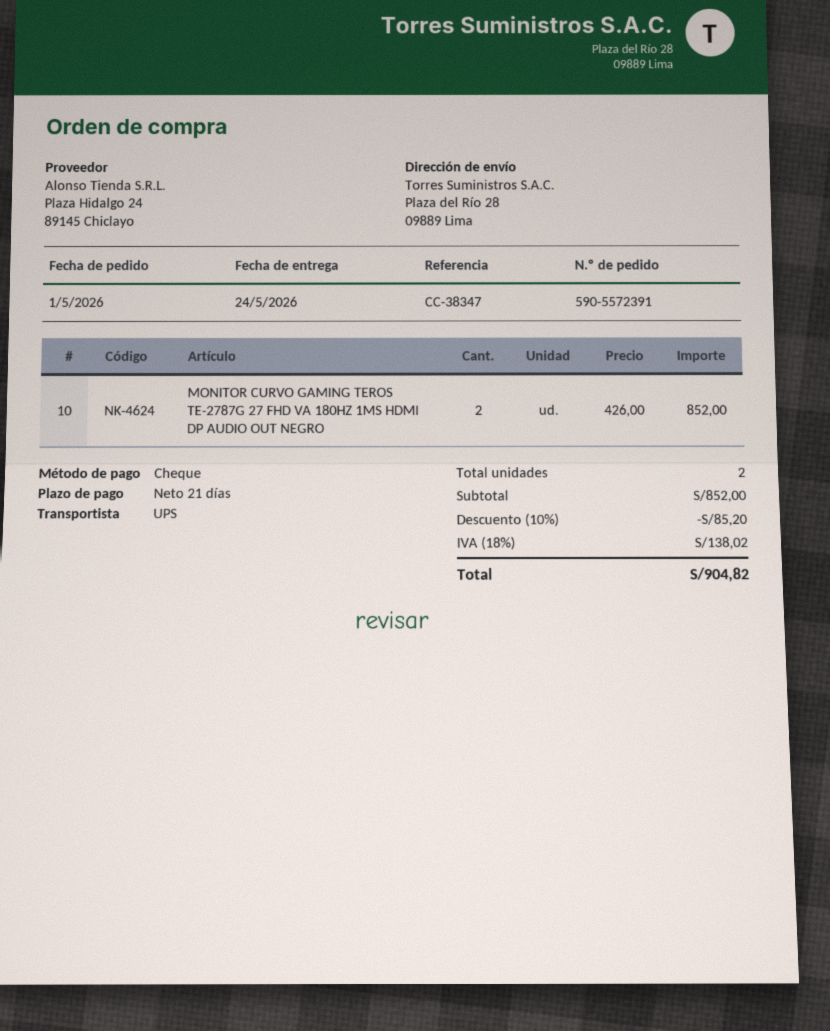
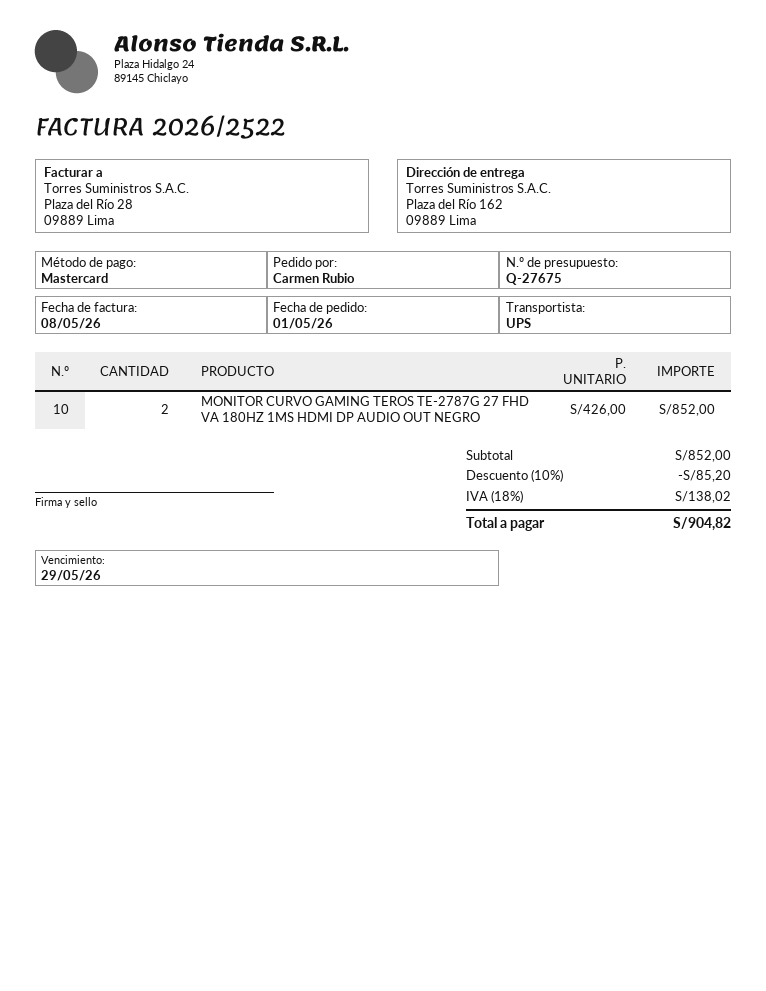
payment method: cheque -> Mastercard
ship to: Plaza del Río 28, 09889 Lima -> Plaza del Río 162, 09889 Lima

